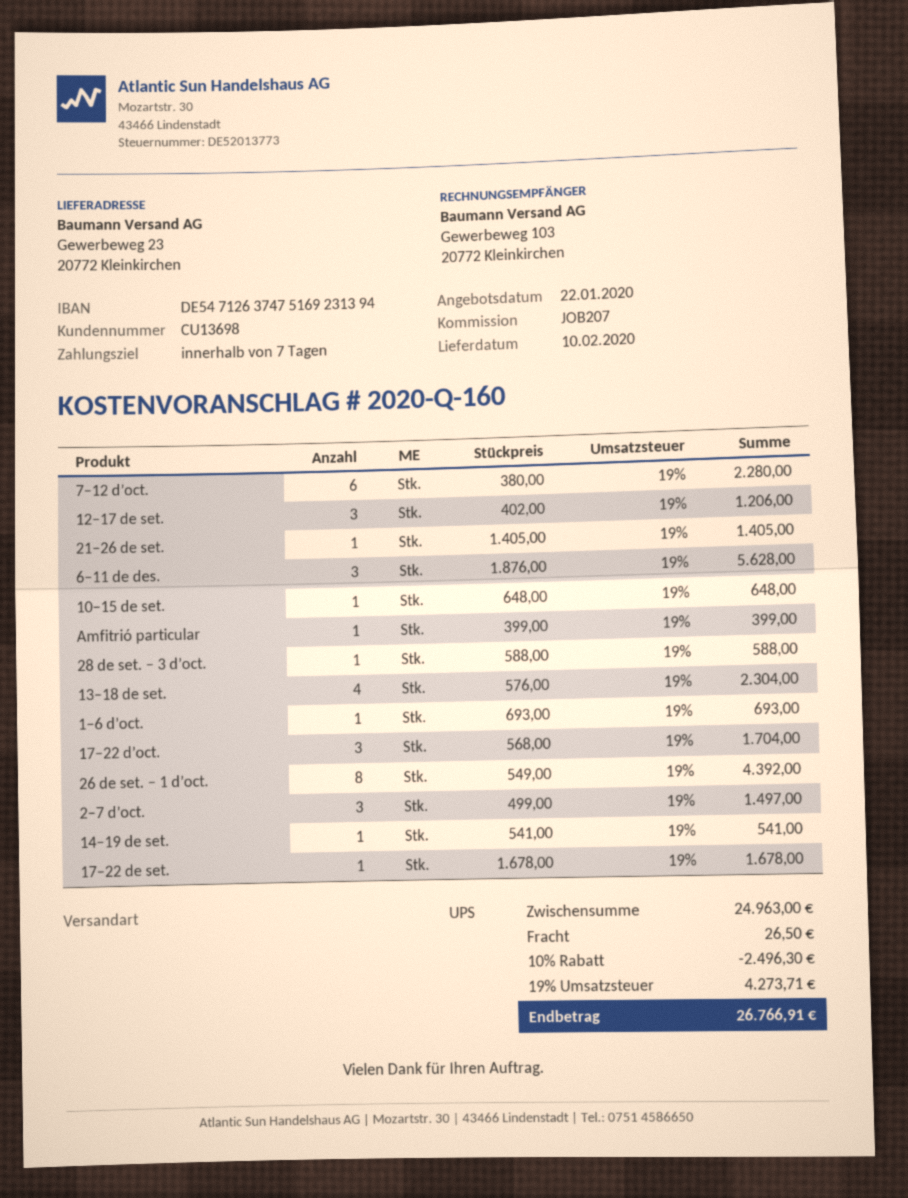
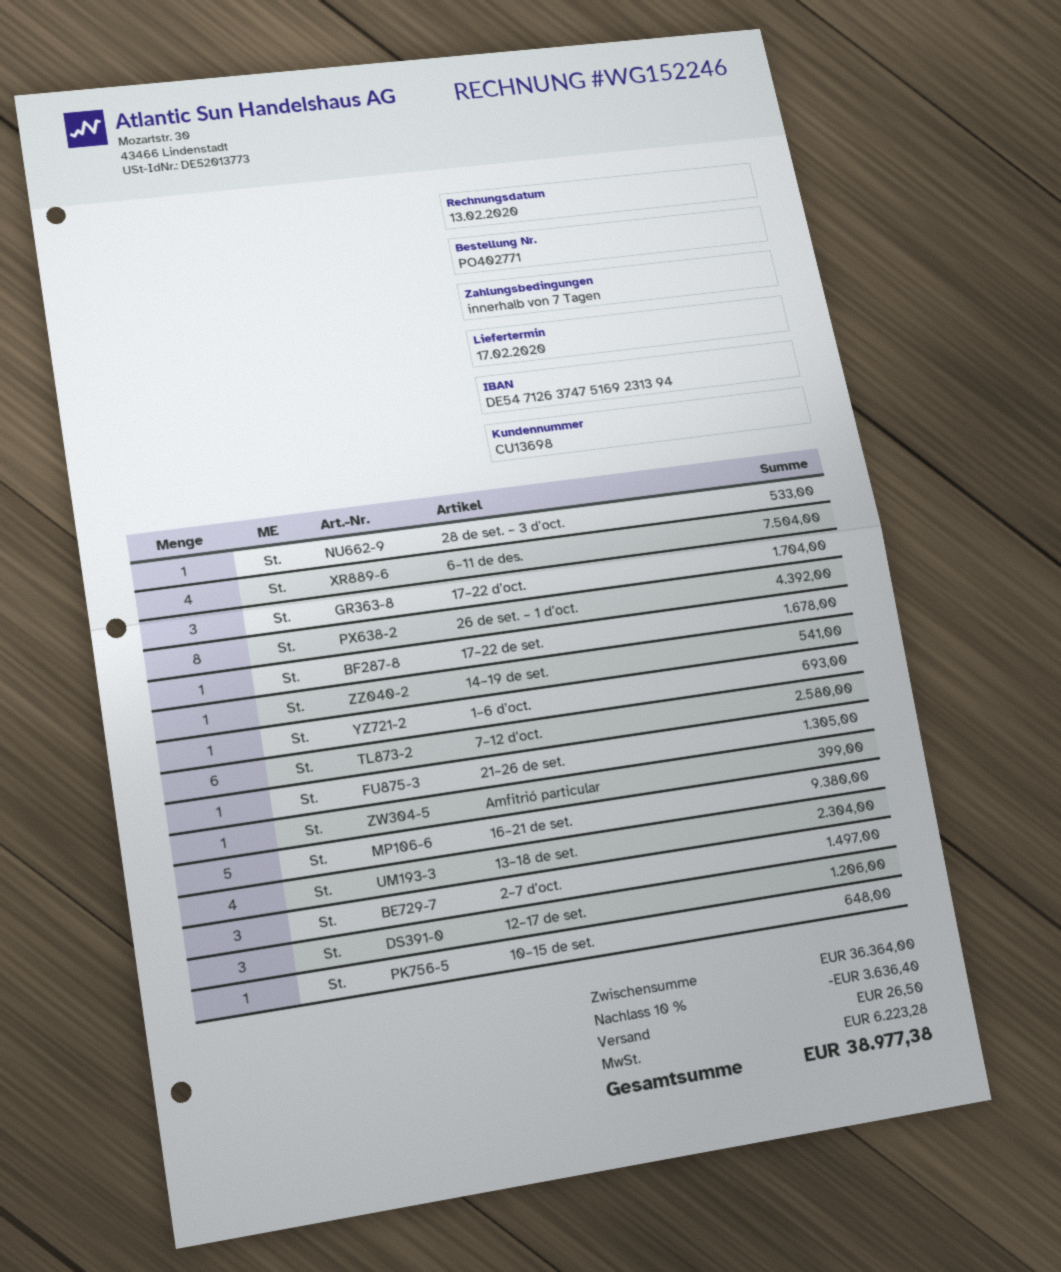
delivery date: 2020-02-10 -> 2020-02-17
7–12 d’oct.: 6 for 2280.00 -> 6 for 2580.00
21–26 de set.: 1 for 1405.00 -> 1 for 1305.00
6–11 de des.: 3 for 5628.00 -> 4 for 7504.00
28 de set. – 3 d’oct.: 1 for 588.00 -> 1 for 533.00
16–21 de set.: none -> 5 for 9380.00
subtotal: 24963.00 -> 36364.00
discount: 10% = 2496.30 -> 10% = 3636.40
tax: 4273.71 -> 6223.28
total: 26766.91 -> 38977.38

